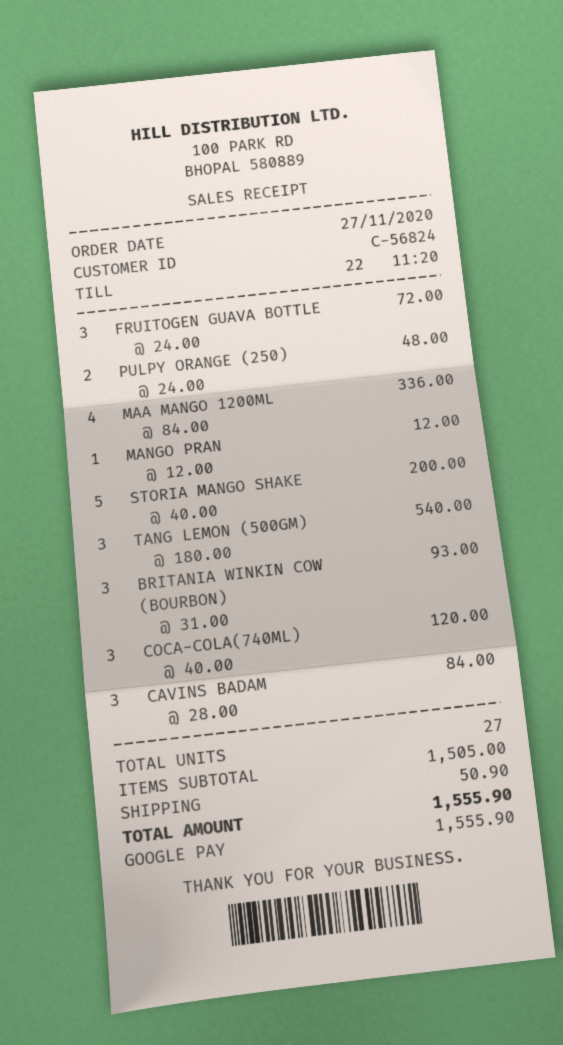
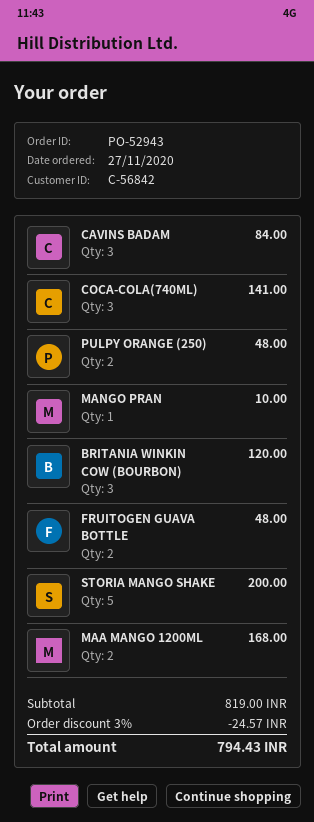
customer number: C-56824 -> C-56842
FRUITOGEN GUAVA BOTTLE: 3 for 72.00 -> 2 for 48.00
MAA MANGO 1200ML: 4 for 336.00 -> 2 for 168.00
MANGO PRAN: 1 for 12.00 -> 1 for 10.00
TANG LEMON (500GM): 3 for 540.00 -> none
BRITANIA WINKIN COW (BOURBON): 3 for 93.00 -> 3 for 120.00
COCA-COLA(740ML): 3 for 120.00 -> 3 for 141.00
subtotal: 1505.00 -> 819.00
discount: none -> 3% = 24.57
shipping: 50.90 -> none
total: 1555.90 -> 794.43

